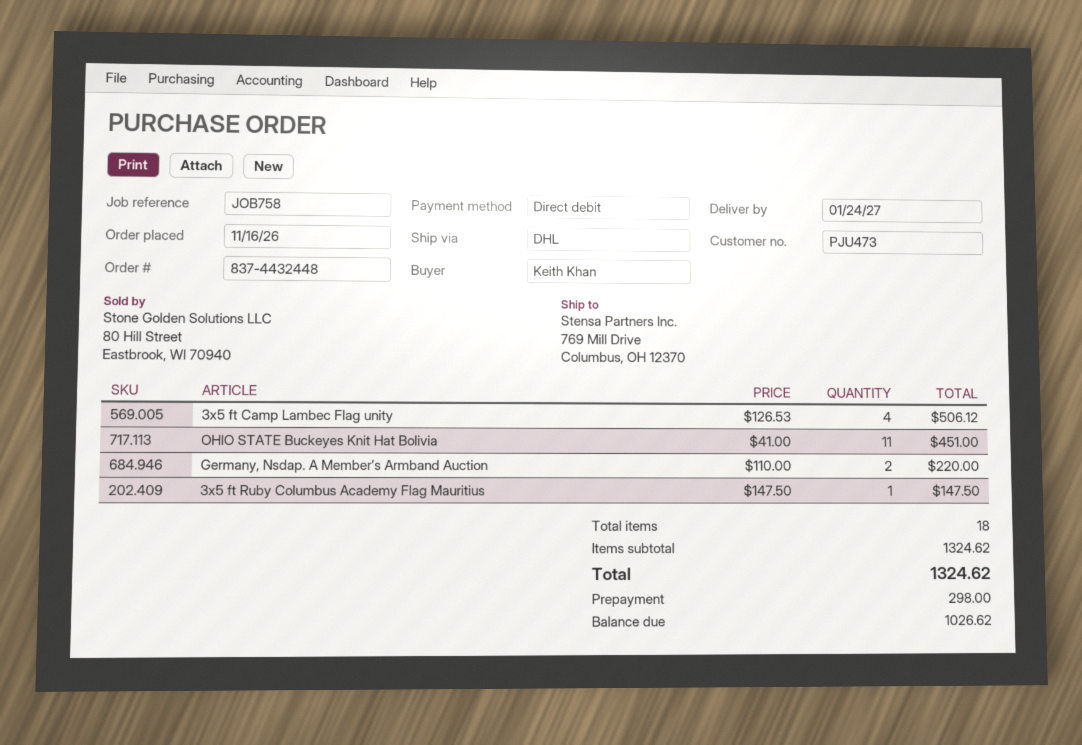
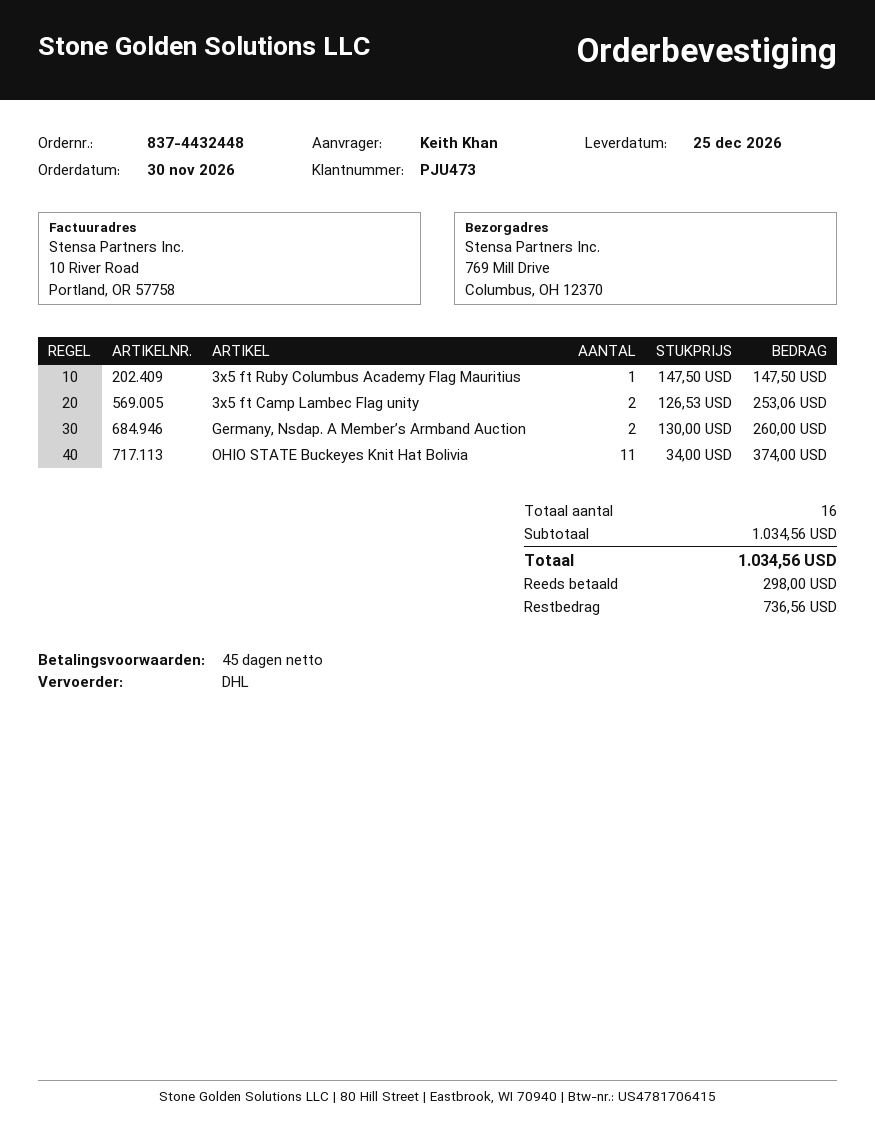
order date: 2026-11-16 -> 2026-11-30
delivery date: 2027-01-24 -> 2026-12-25
3x5 ft Camp Lambec Flag unity: 4 x 126.53 = 506.12 -> 2 x 126.53 = 253.06
OHIO STATE Buckeyes Knit Hat Bolivia: 11 x 41.00 = 451.00 -> 11 x 34.00 = 374.00
Germany, Nsdap. A Member’s Armband Auction: 2 x 110.00 = 220.00 -> 2 x 130.00 = 260.00
total quantity: 18 -> 16
subtotal: 1324.62 -> 1034.56
total: 1324.62 -> 1034.56
balance: 1026.62 -> 736.56

